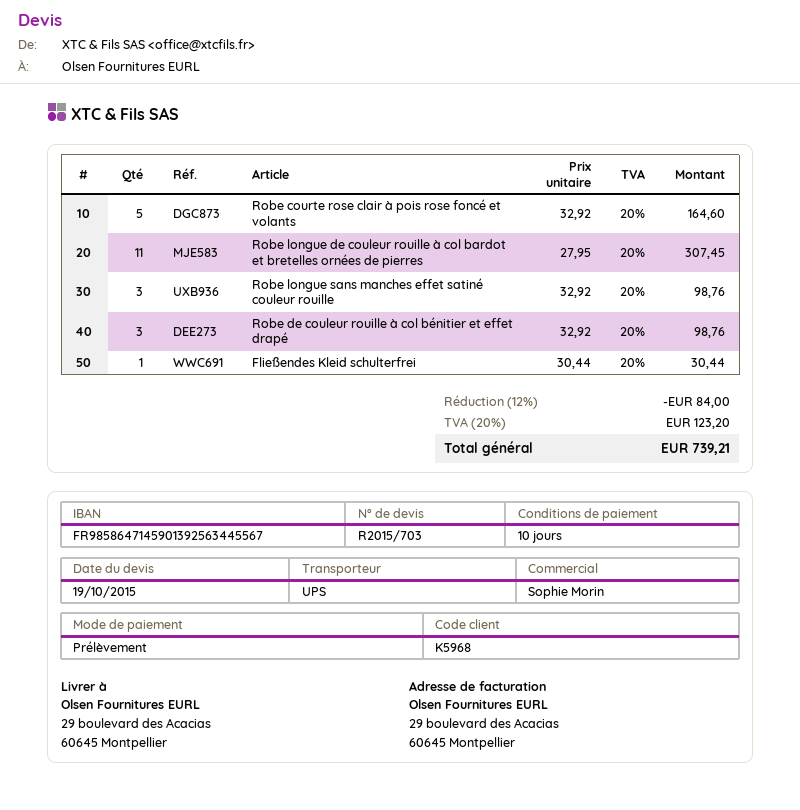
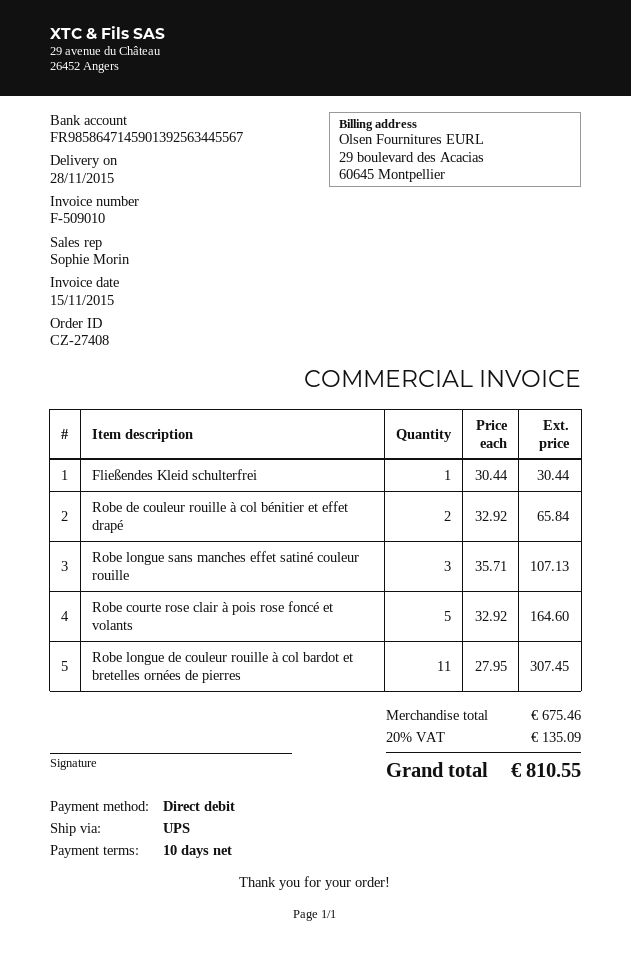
Robe longue sans manches effet satiné couleur rouille: 3 x 32.92 = 98.76 -> 3 x 35.71 = 107.13
Robe de couleur rouille à col bénitier et effet drapé: 3 x 32.92 = 98.76 -> 2 x 32.92 = 65.84
discount: 12% = 84.00 -> none
tax: 20% = 123.20 -> 20% = 135.09
total: 739.21 -> 810.55

